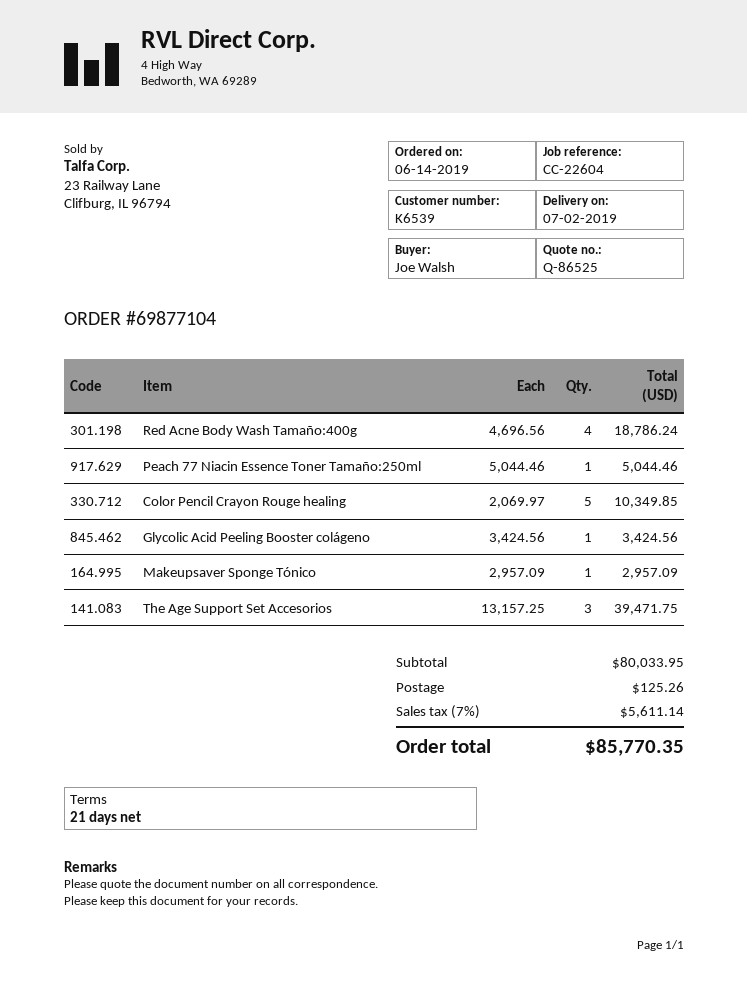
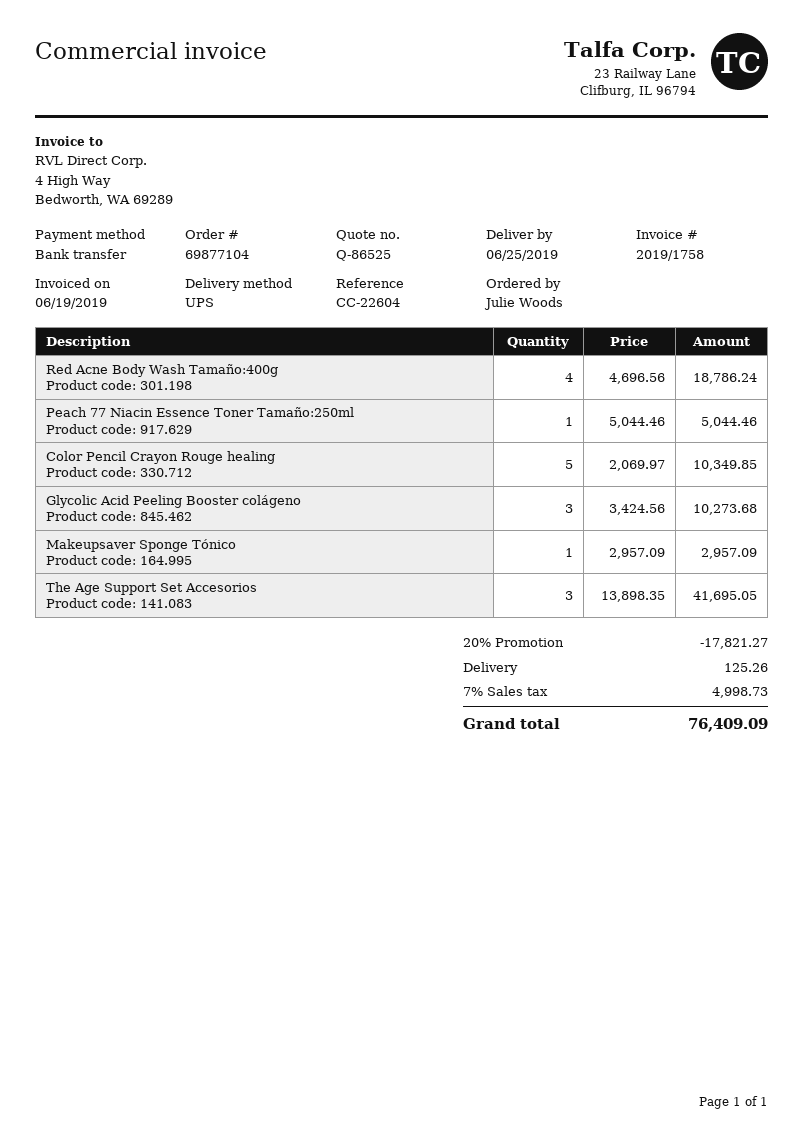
delivery date: 2019-07-02 -> 2019-06-25
ordered by: Joe Walsh -> Julie Woods
Glycolic Acid Peeling Booster colágeno: 1 x 3424.56 = 3424.56 -> 3 x 3424.56 = 10273.68
The Age Support Set Accesorios: 3 x 13157.25 = 39471.75 -> 3 x 13898.35 = 41695.05
discount: none -> 20% = 17821.27
tax: 7% = 5611.14 -> 7% = 4998.73
total: 85770.35 -> 76409.09

